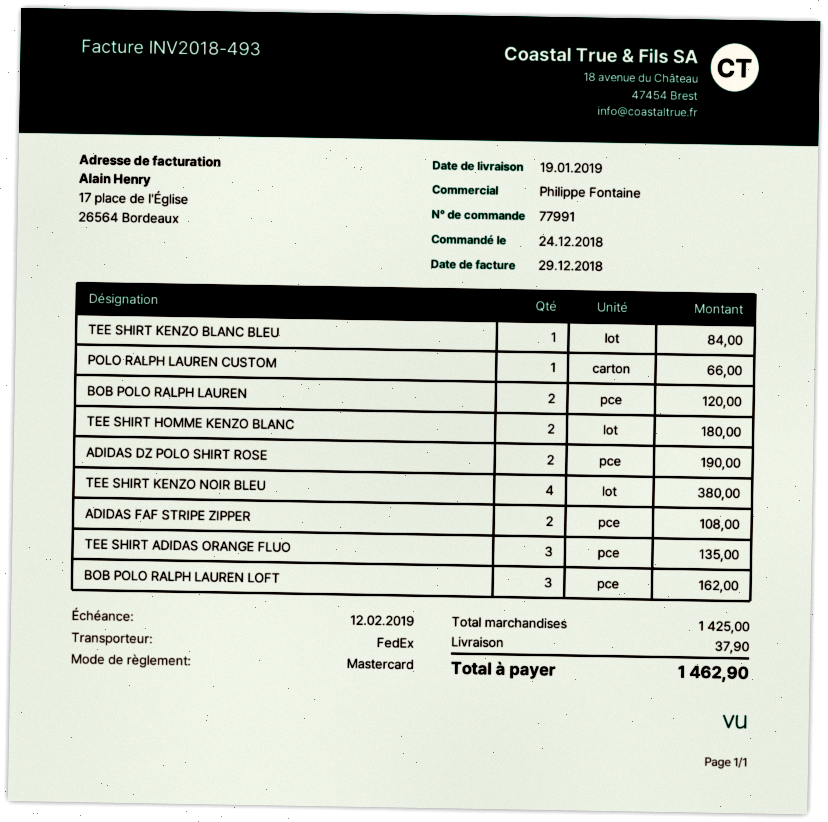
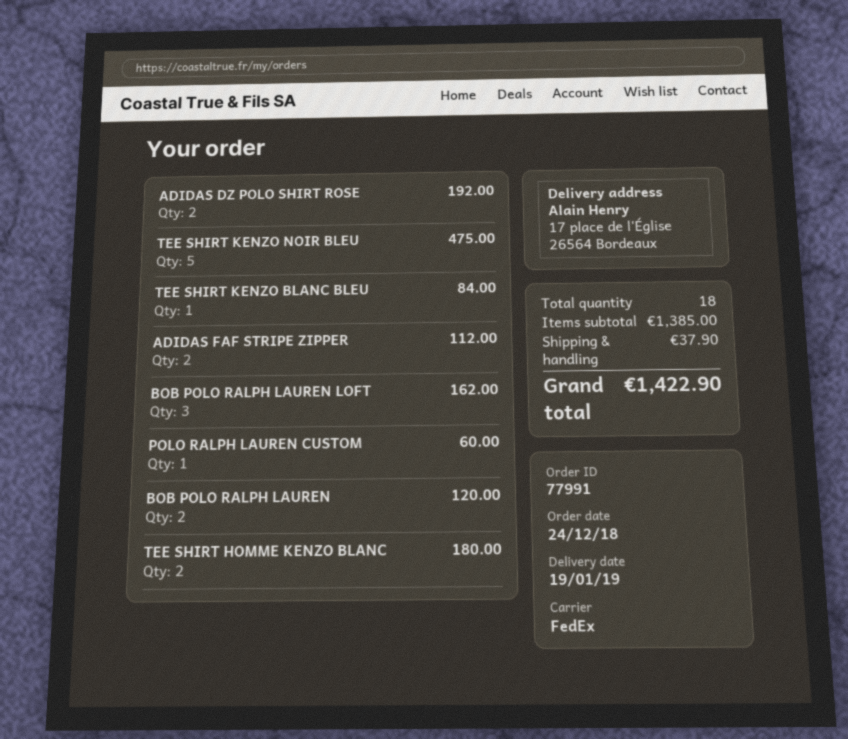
POLO RALPH LAUREN CUSTOM: 1 for 66.00 -> 1 for 60.00
ADIDAS DZ POLO SHIRT ROSE: 2 for 190.00 -> 2 for 192.00
TEE SHIRT KENZO NOIR BLEU: 4 for 380.00 -> 5 for 475.00
ADIDAS FAF STRIPE ZIPPER: 2 for 108.00 -> 2 for 112.00
TEE SHIRT ADIDAS ORANGE FLUO: 3 for 135.00 -> none
subtotal: 1425.00 -> 1385.00
total: 1462.90 -> 1422.90

